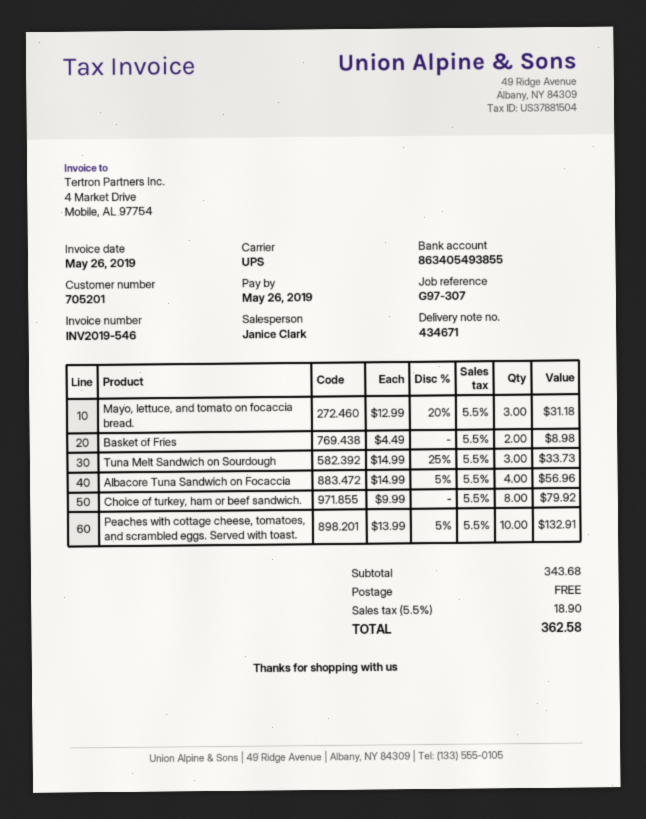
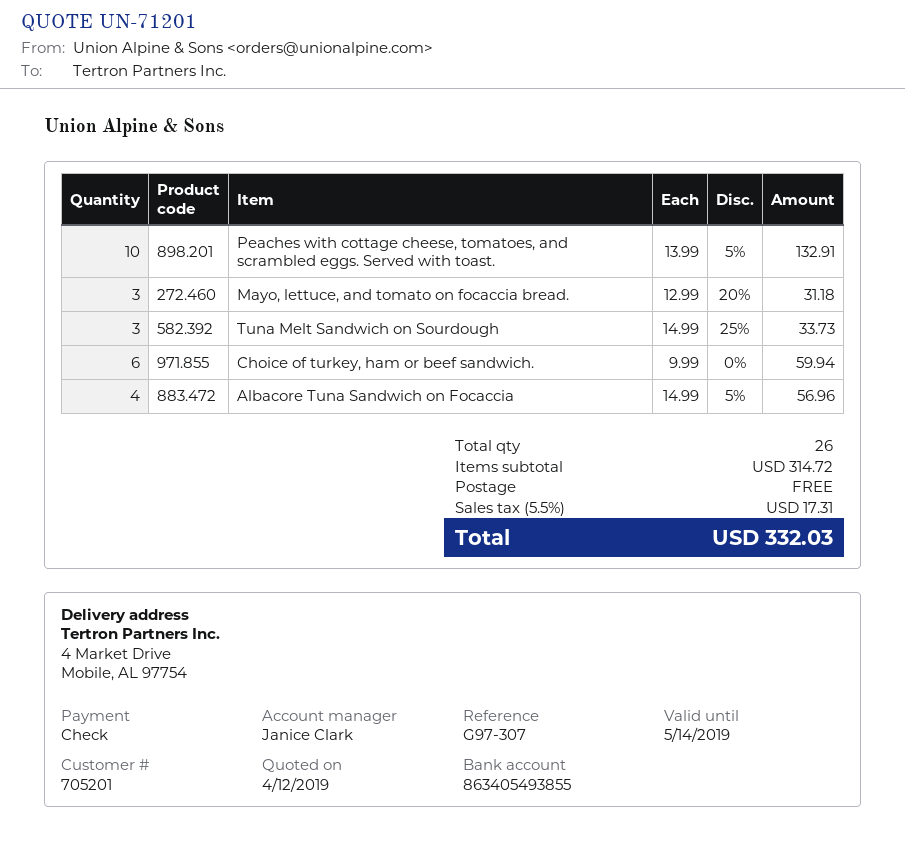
Basket of Fries: 2 x 4.49 = 8.98 -> none
Choice of turkey, ham or beef sandwich.: 8 x 9.99 = 79.92 -> 6 x 9.99 = 59.94
subtotal: 343.68 -> 314.72
tax: 5.5% = 18.90 -> 5.5% = 17.31
total: 362.58 -> 332.03

